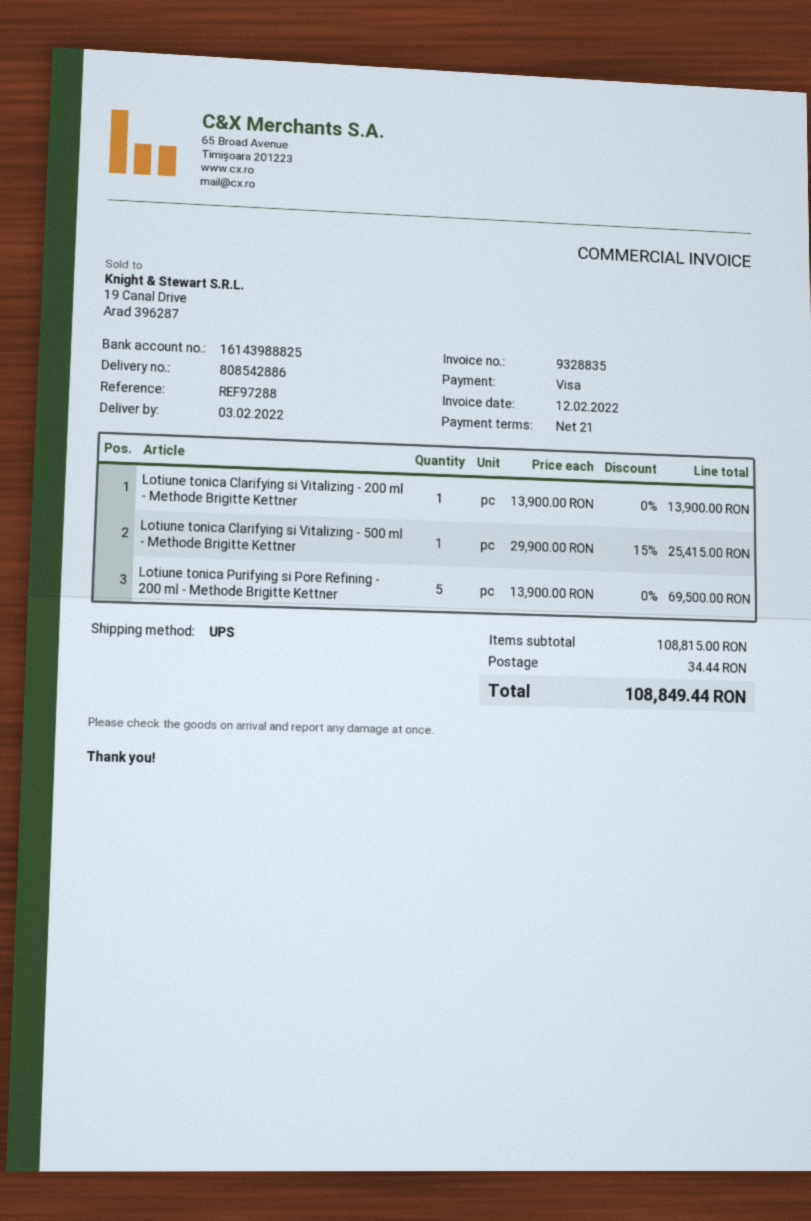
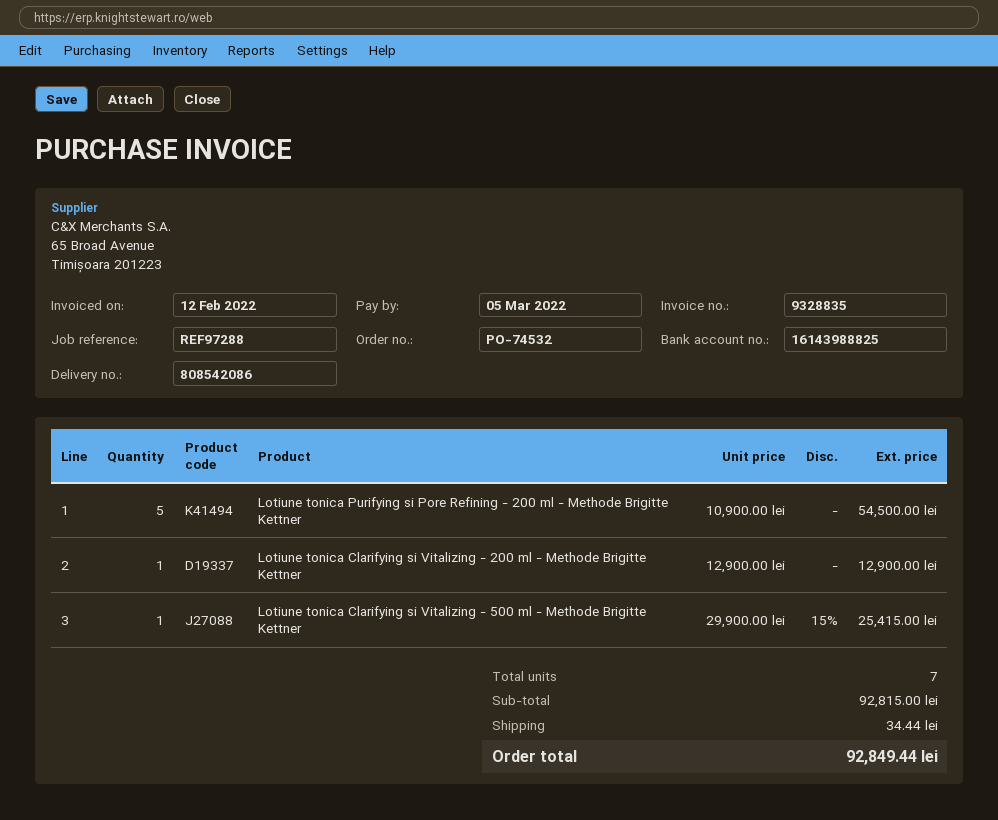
delivery note number: 808542886 -> 808542086
Lotiune tonica Clarifying si Vitalizing - 200 ml - Methode Brigitte Kettner: 1 x 13900.00 = 13900.00 -> 1 x 12900.00 = 12900.00
Lotiune tonica Purifying si Pore Refining - 200 ml - Methode Brigitte Kettner: 5 x 13900.00 = 69500.00 -> 5 x 10900.00 = 54500.00
subtotal: 108815.00 -> 92815.00
total: 108849.44 -> 92849.44

